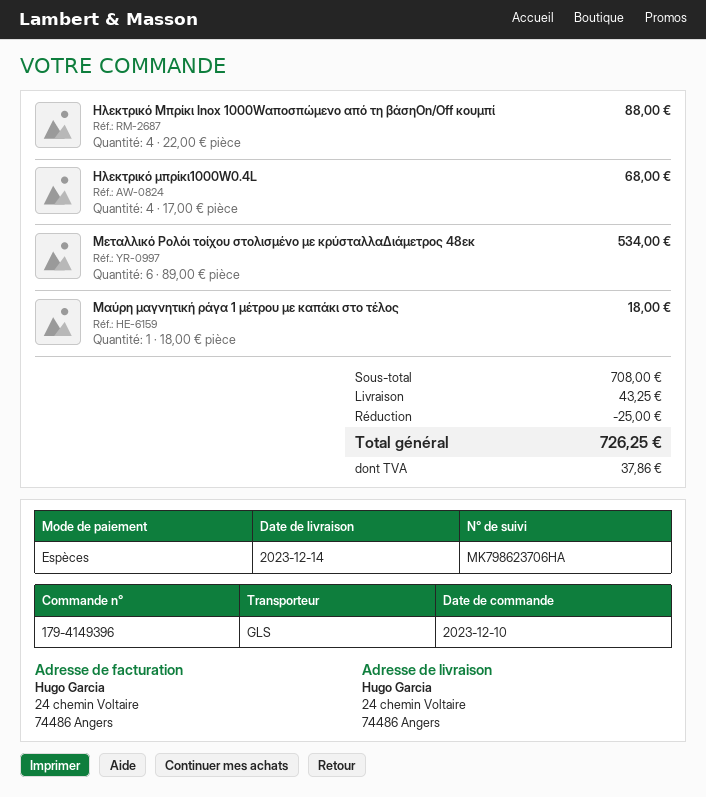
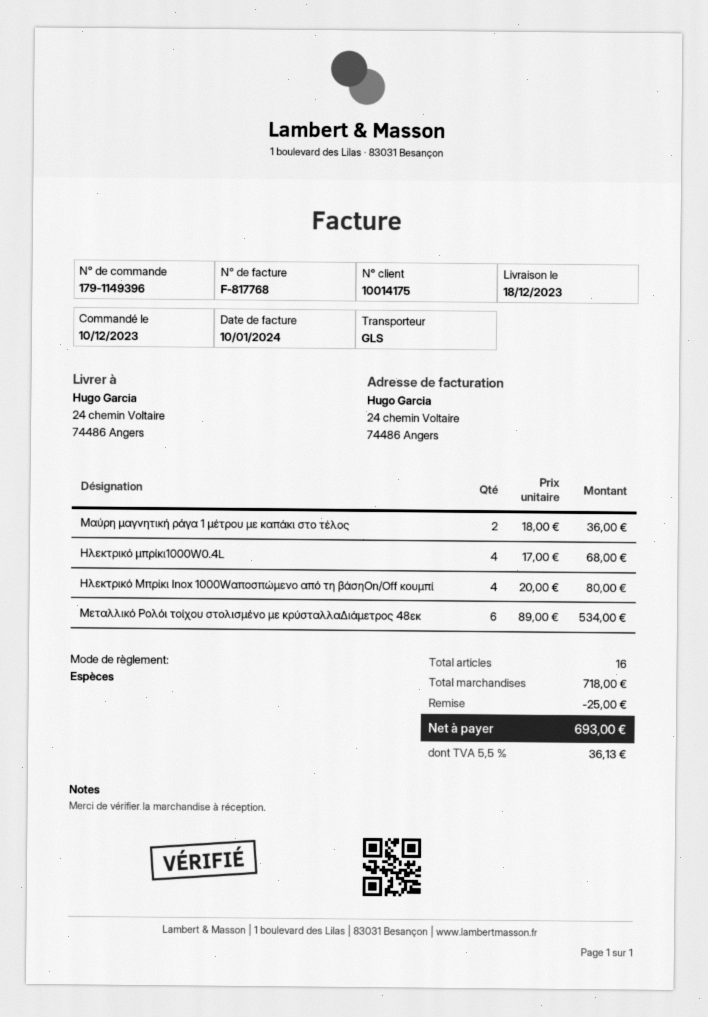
order number: 179-4149396 -> 179-1149396
delivery date: 2023-12-14 -> 2023-12-18
Ηλεκτρικό Μπρίκι Inox 1000Wαποσπώμενο από τη βάσηOn/Off κουμπί: 4 x 22.00 = 88.00 -> 4 x 20.00 = 80.00
Μαύρη μαγνητική ράγα 1 μέτρου με καπάκι στο τέλος: 1 x 18.00 = 18.00 -> 2 x 18.00 = 36.00
subtotal: 708.00 -> 718.00
shipping: 43.25 -> none
tax: 37.86 -> 36.13
total: 726.25 -> 693.00

